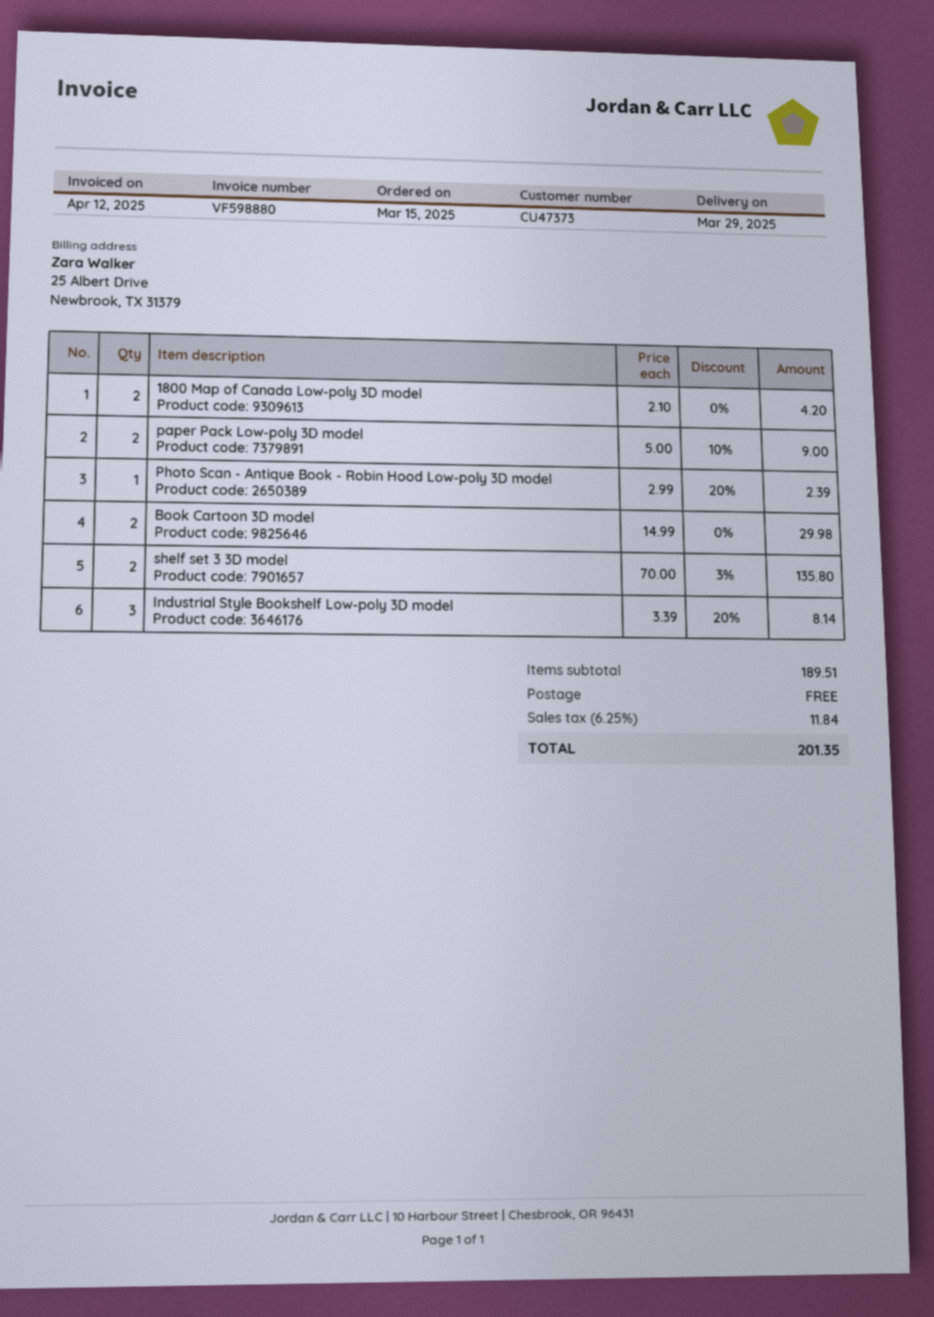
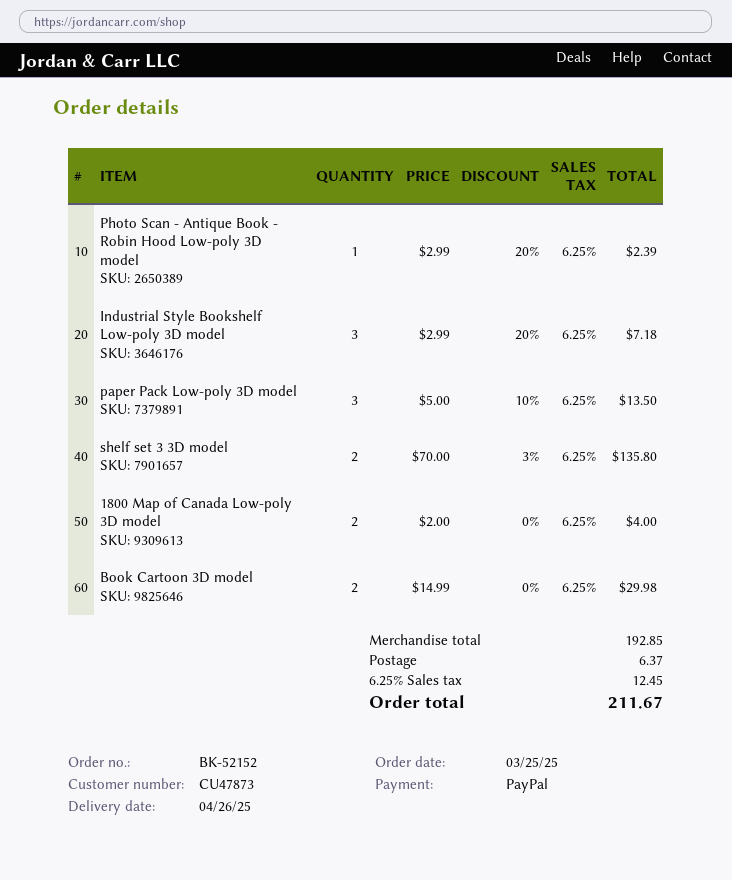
order date: 2025-03-15 -> 2025-03-25
delivery date: 2025-03-29 -> 2025-04-26
customer number: CU47373 -> CU47873
1800 Map of Canada Low-poly 3D model: 2 x 2.10 = 4.20 -> 2 x 2.00 = 4.00
paper Pack Low-poly 3D model: 2 x 5.00 - 10% = 9.00 -> 3 x 5.00 - 10% = 13.50
Industrial Style Bookshelf Low-poly 3D model: 3 x 3.39 - 20% = 8.14 -> 3 x 2.99 - 20% = 7.18
subtotal: 189.51 -> 192.85
shipping: 0.00 -> 6.37
tax: 6.25% = 11.84 -> 6.25% = 12.45
total: 201.35 -> 211.67

